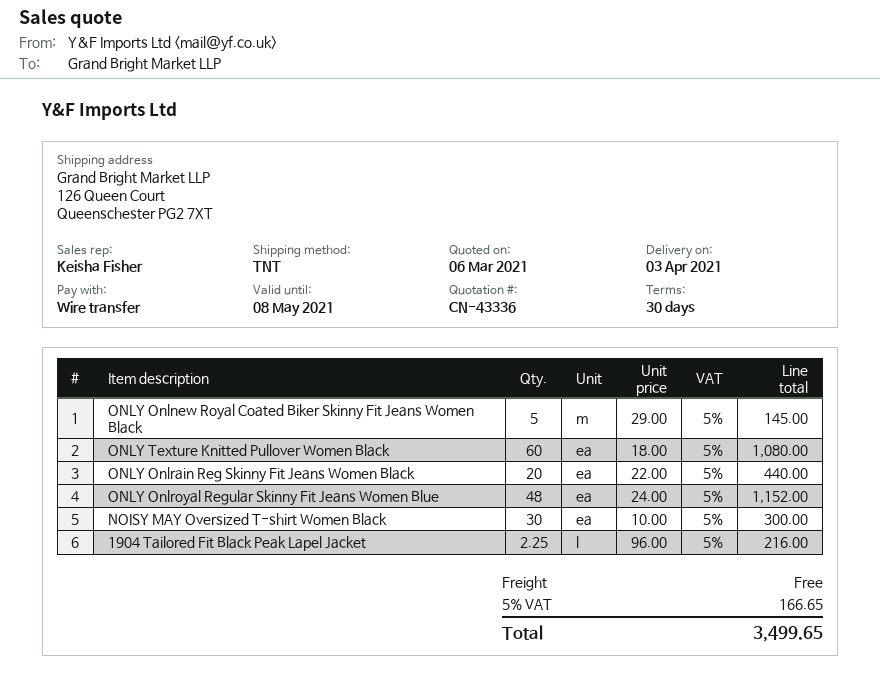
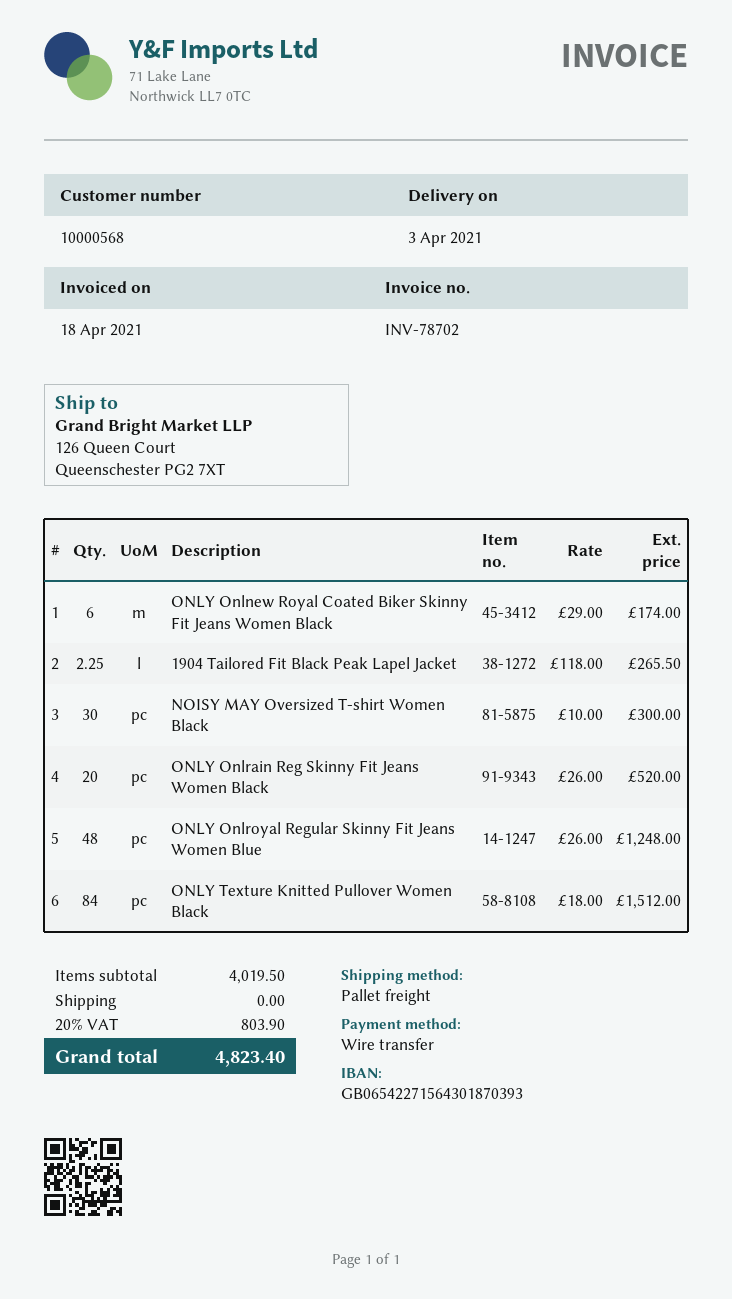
shipping method: TNT -> pallet freight
ONLY Onlnew Royal Coated Biker Skinny Fit Jeans Women Black: 5 x 29.00 = 145.00 -> 6 x 29.00 = 174.00
ONLY Texture Knitted Pullover Women Black: 60 x 18.00 = 1080.00 -> 84 x 18.00 = 1512.00
ONLY Onlrain Reg Skinny Fit Jeans Women Black: 20 x 22.00 = 440.00 -> 20 x 26.00 = 520.00
ONLY Onlroyal Regular Skinny Fit Jeans Women Blue: 48 x 24.00 = 1152.00 -> 48 x 26.00 = 1248.00
1904 Tailored Fit Black Peak Lapel Jacket: 2.25 x 96.00 = 216.00 -> 2.25 x 118.00 = 265.50
tax: 5% = 166.65 -> 20% = 803.90
total: 3499.65 -> 4823.40

